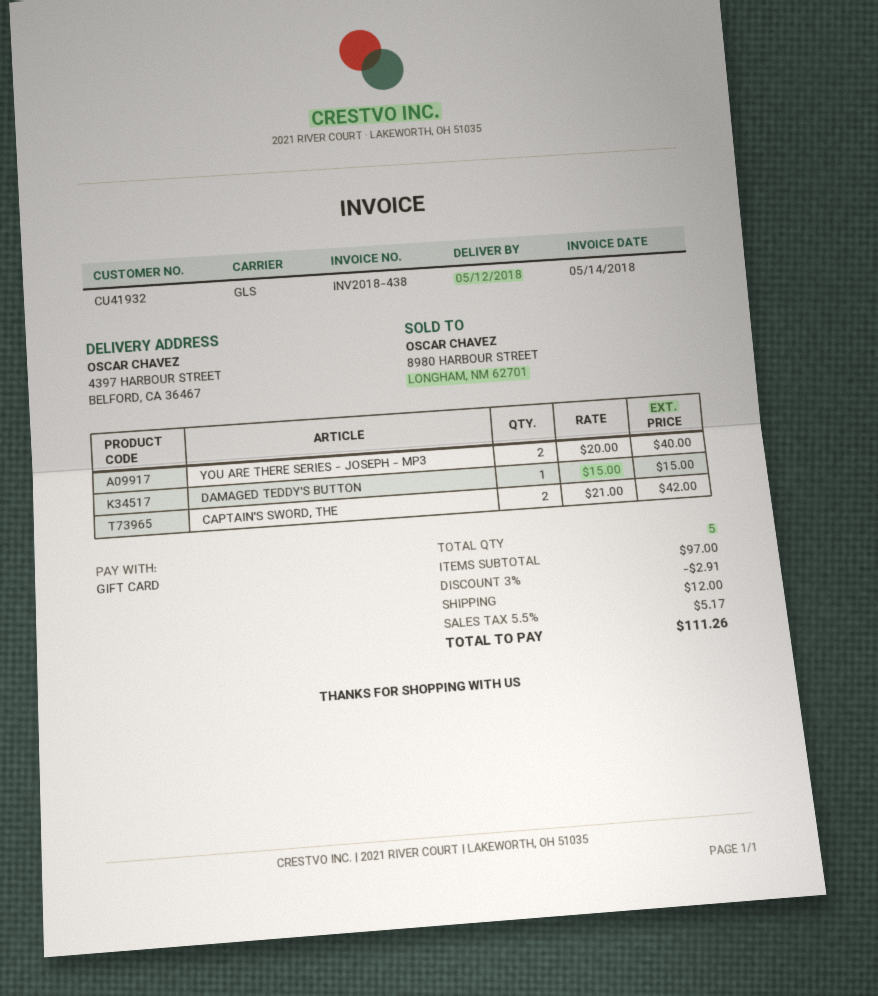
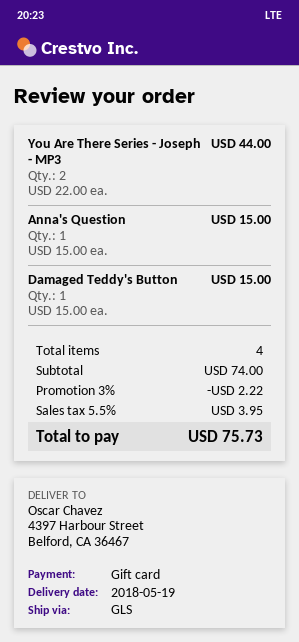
delivery date: 2018-05-12 -> 2018-05-19
YOU ARE THERE SERIES - JOSEPH - MP3: 2 x 20.00 = 40.00 -> 2 x 22.00 = 44.00
CAPTAIN'S SWORD, THE: 2 x 21.00 = 42.00 -> none
Anna's Question: none -> 1 x 15.00 = 15.00
total quantity: 5 -> 4
subtotal: 97.00 -> 74.00
discount: 3% = 2.91 -> 3% = 2.22
shipping: 12.00 -> none
tax: 5.5% = 5.17 -> 5.5% = 3.95
total: 111.26 -> 75.73

